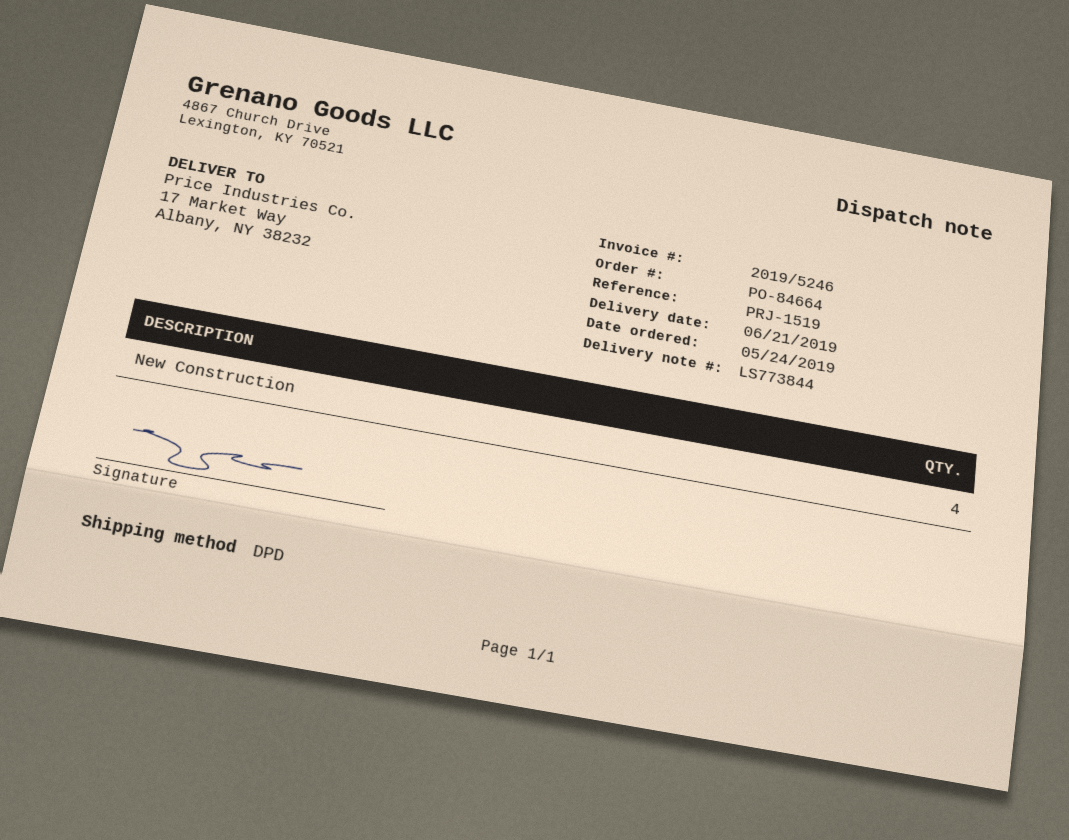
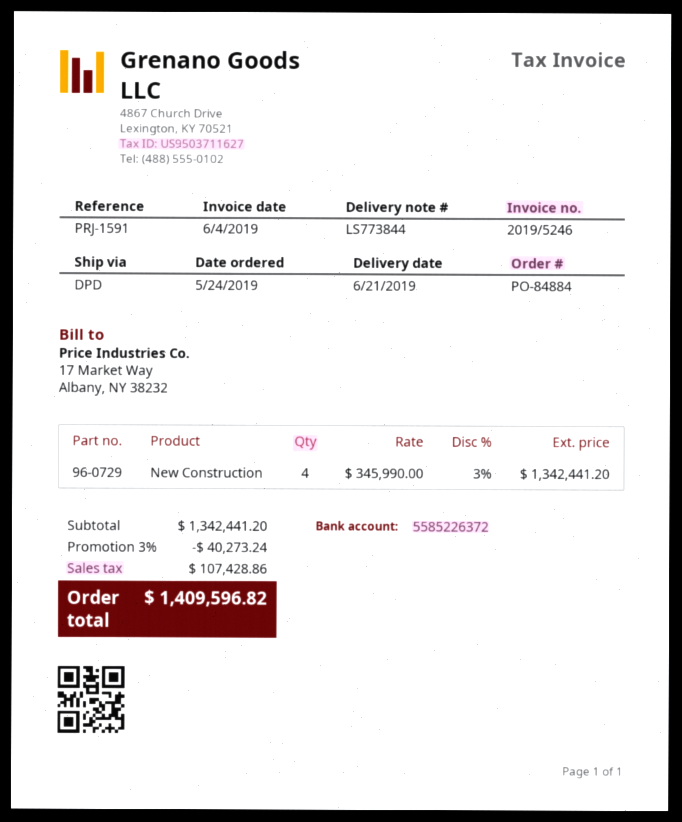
order number: PO-84664 -> PO-84884
reference: PRJ-1519 -> PRJ-1591

